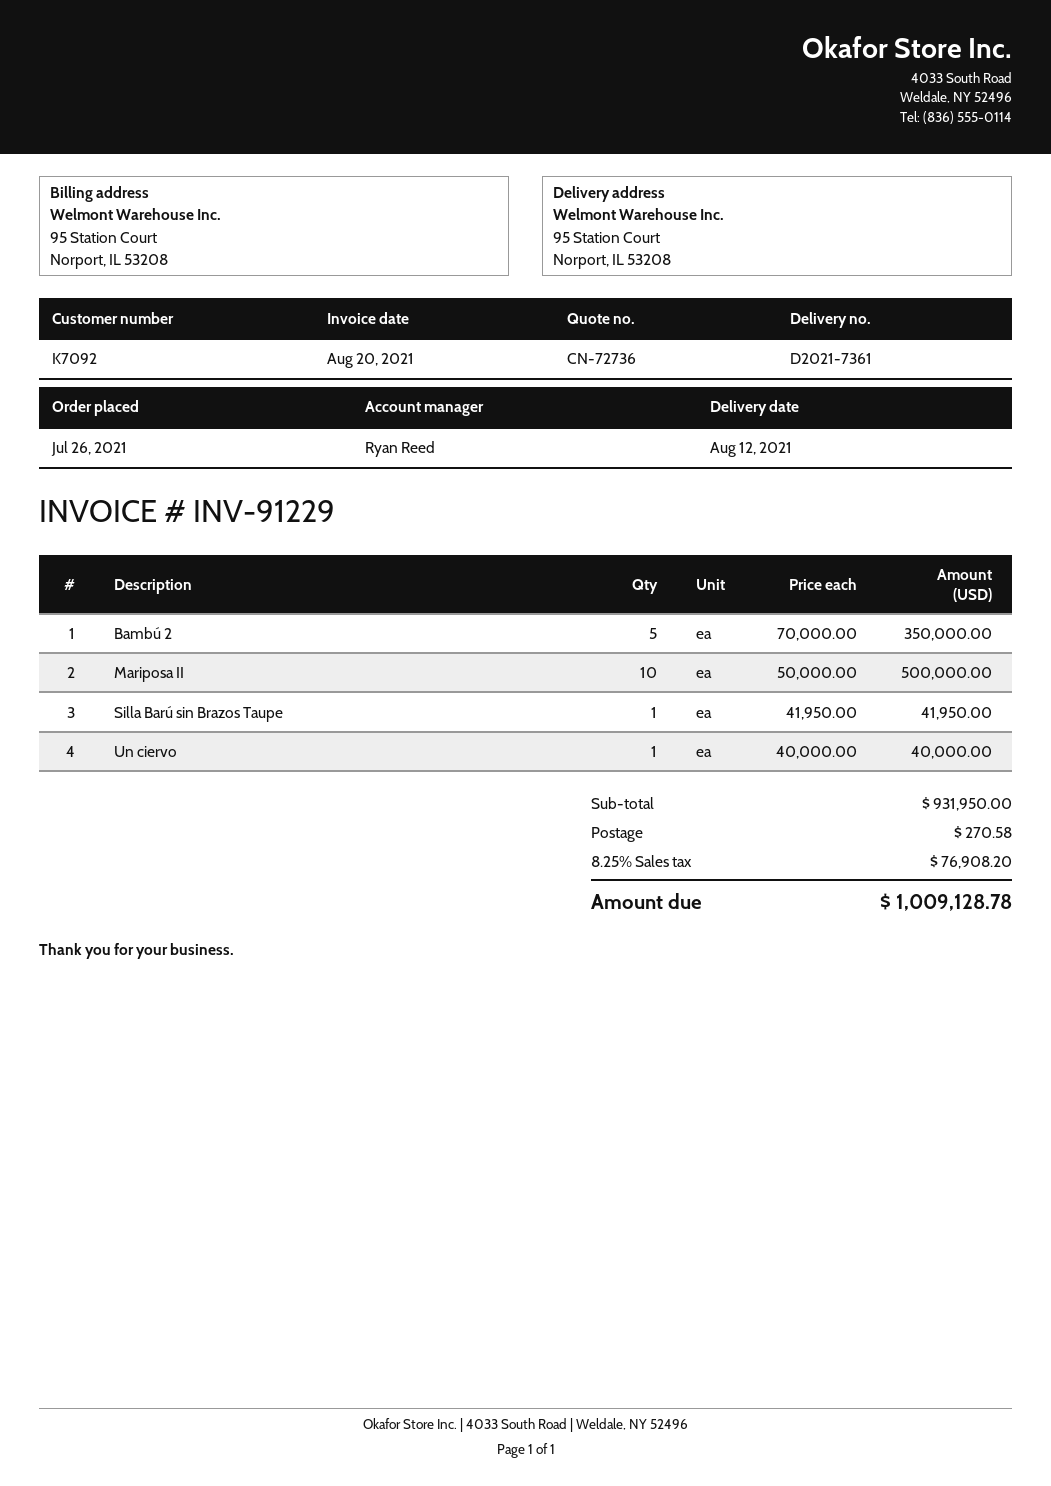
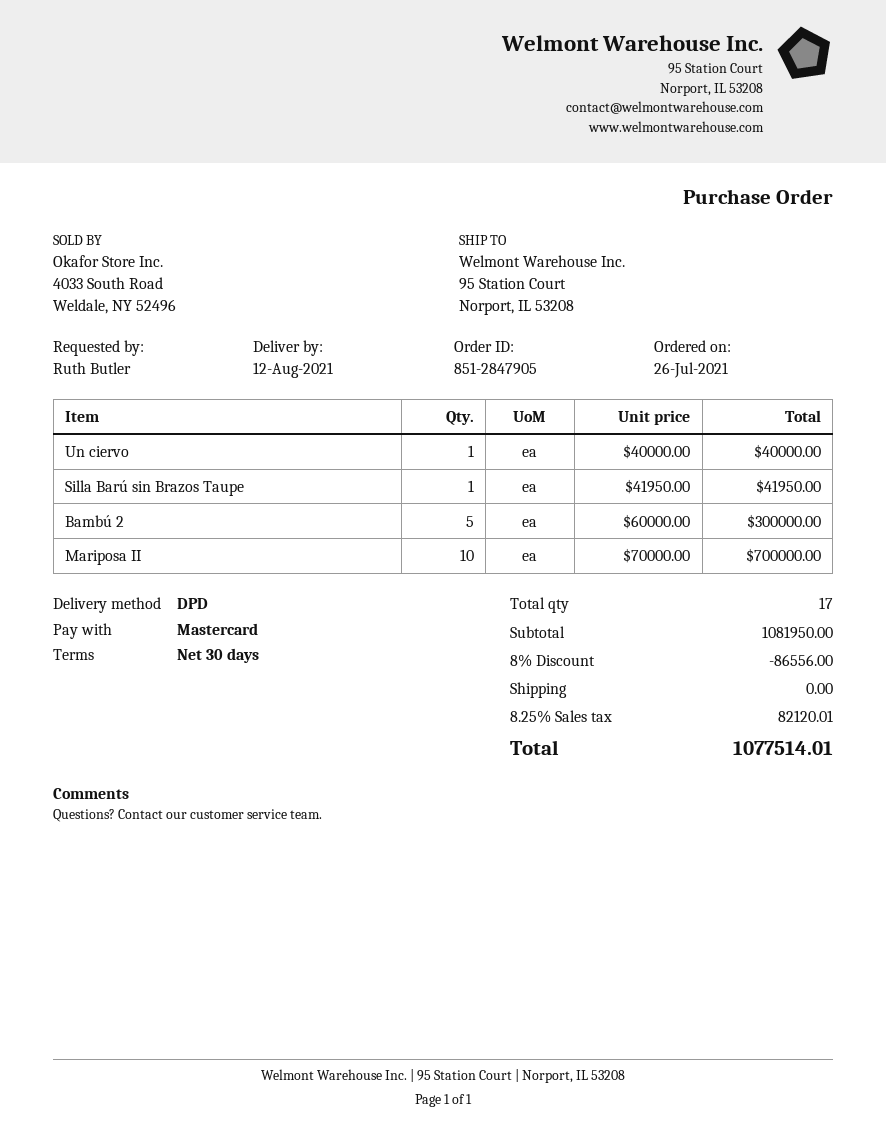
Bambú 2: 5 x 70000.00 = 350000.00 -> 5 x 60000.00 = 300000.00
Mariposa II: 10 x 50000.00 = 500000.00 -> 10 x 70000.00 = 700000.00
subtotal: 931950.00 -> 1081950.00
discount: none -> 8% = 86556.00
shipping: 270.58 -> 0.00
tax: 8.25% = 76908.20 -> 8.25% = 82120.01
total: 1009128.78 -> 1077514.01

